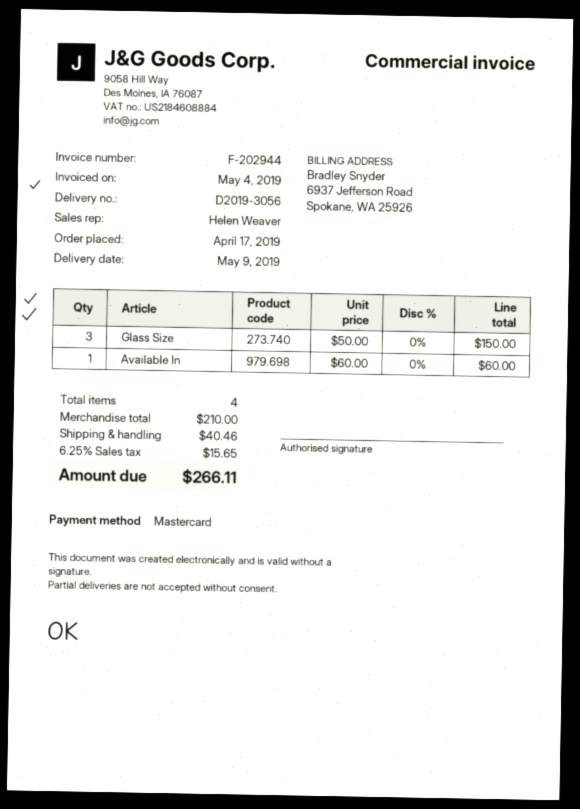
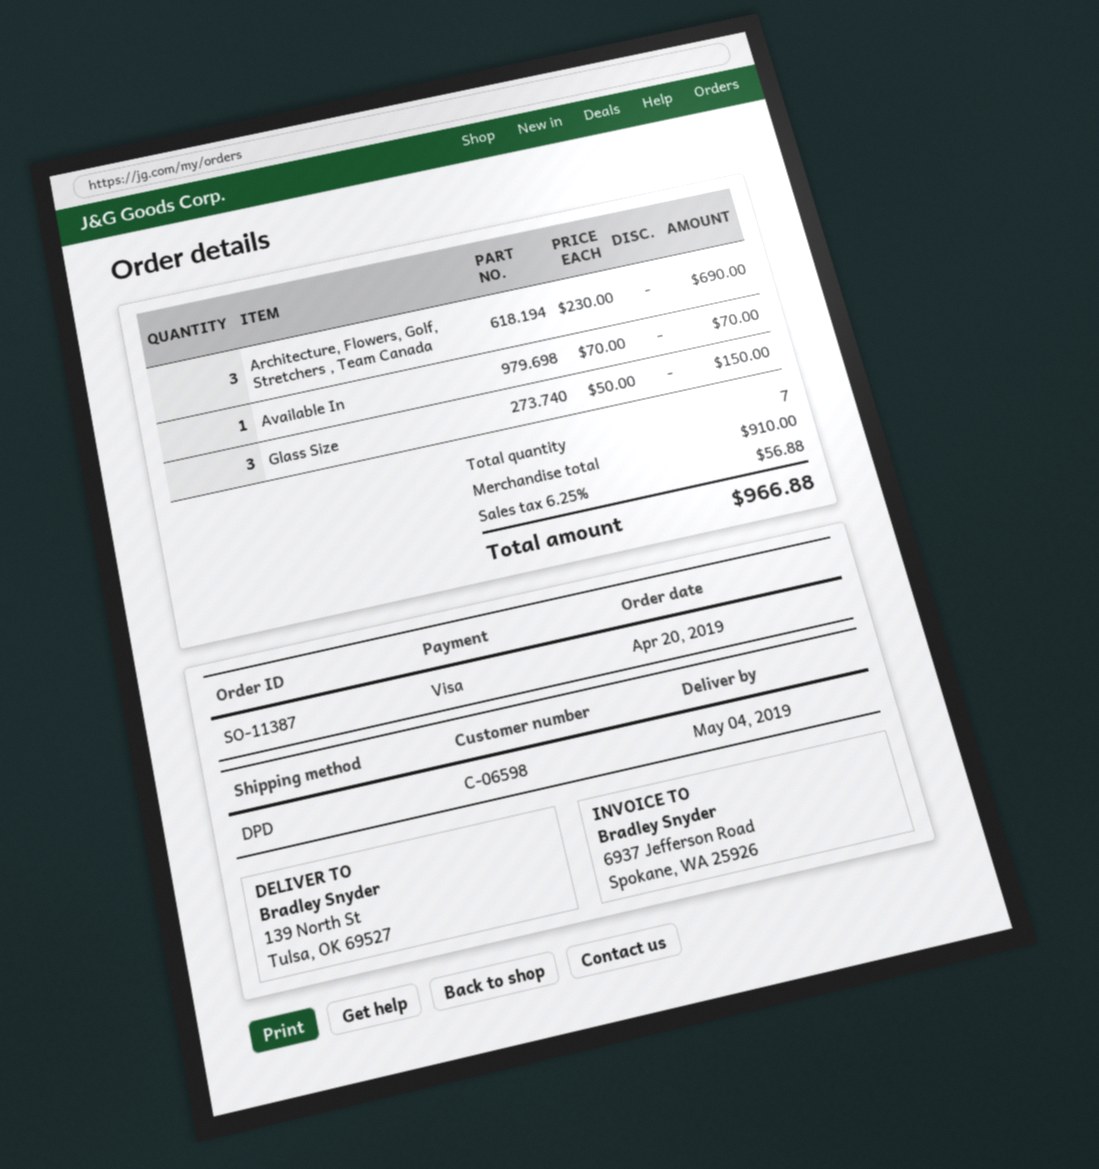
order date: 2019-04-17 -> 2019-04-20
delivery date: 2019-05-09 -> 2019-05-04
payment method: Mastercard -> Visa
Available In: 1 x 60.00 = 60.00 -> 1 x 70.00 = 70.00
Architecture, Flowers, Golf, Stretchers , Team Canada: none -> 3 x 230.00 = 690.00
total quantity: 4 -> 7
subtotal: 210.00 -> 910.00
shipping: 40.46 -> none
tax: 6.25% = 15.65 -> 6.25% = 56.88
total: 266.11 -> 966.88

